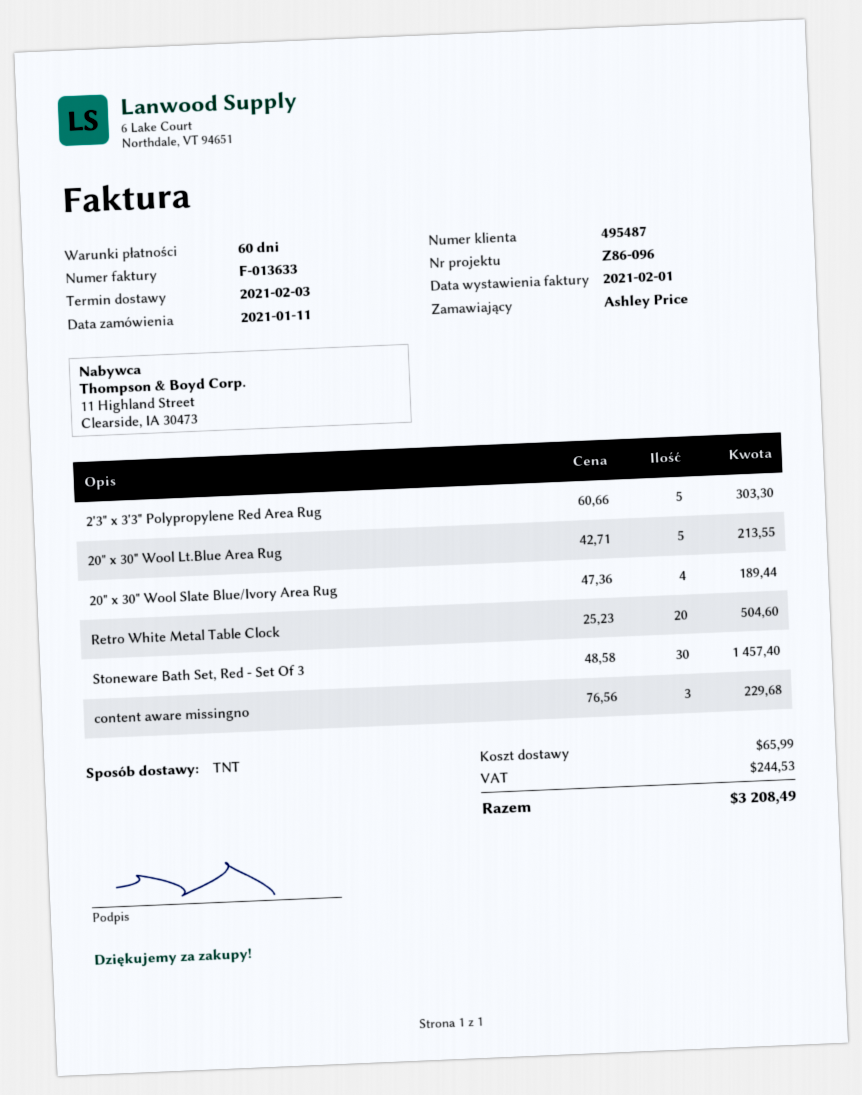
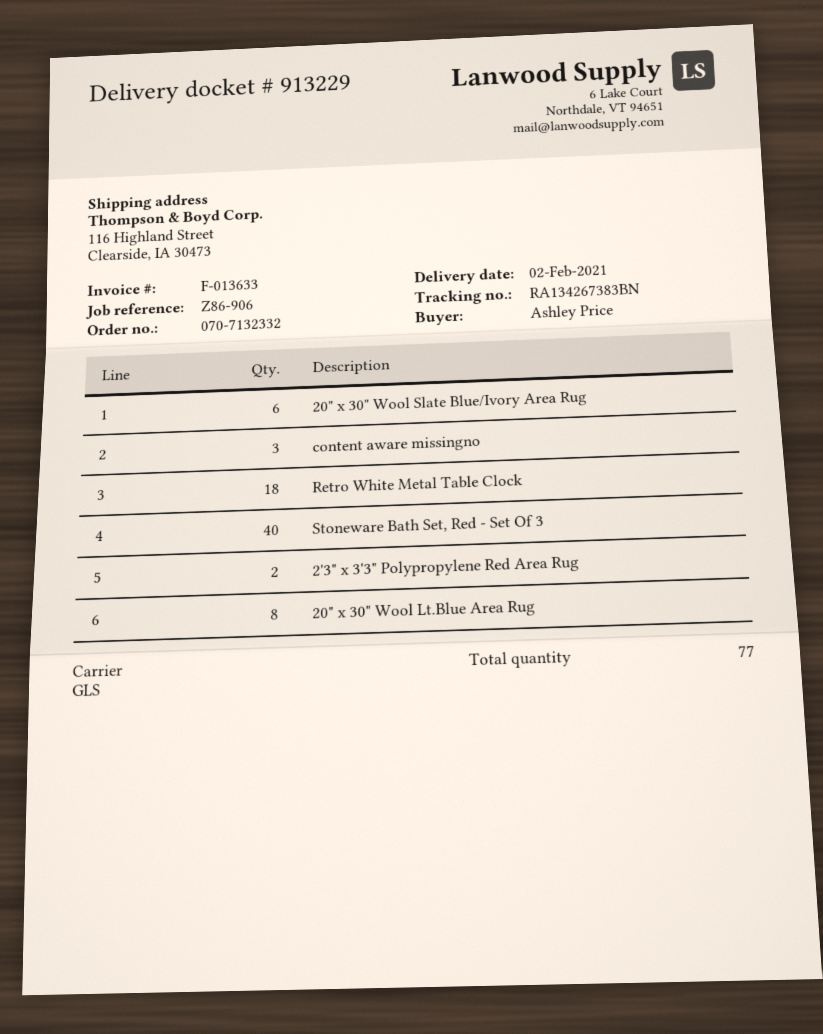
delivery date: 2021-02-03 -> 2021-02-02
reference: Z86-096 -> Z86-906
shipping method: TNT -> GLS
2'3" x 3'3" Polypropylene Red Area Rug: 5 -> 2
20" x 30" Wool Lt.Blue Area Rug: 5 -> 8
20" x 30" Wool Slate Blue/Ivory Area Rug: 4 -> 6
Retro White Metal Table Clock: 20 -> 18
Stoneware Bath Set, Red - Set Of 3: 30 -> 40

